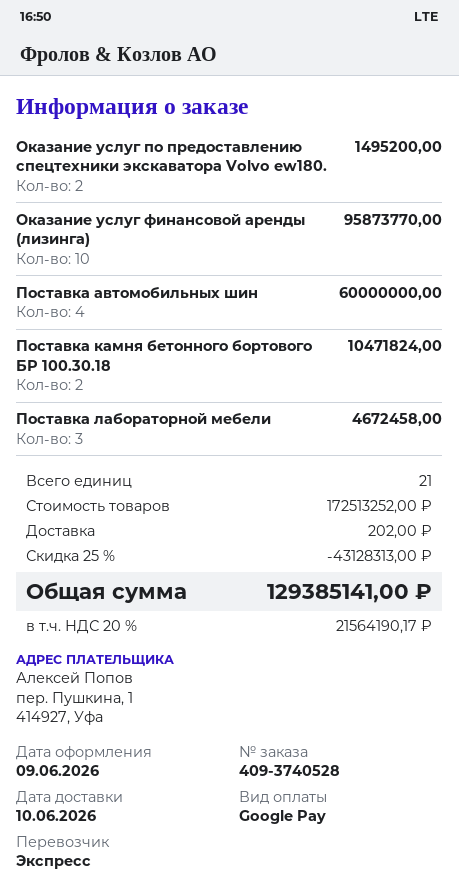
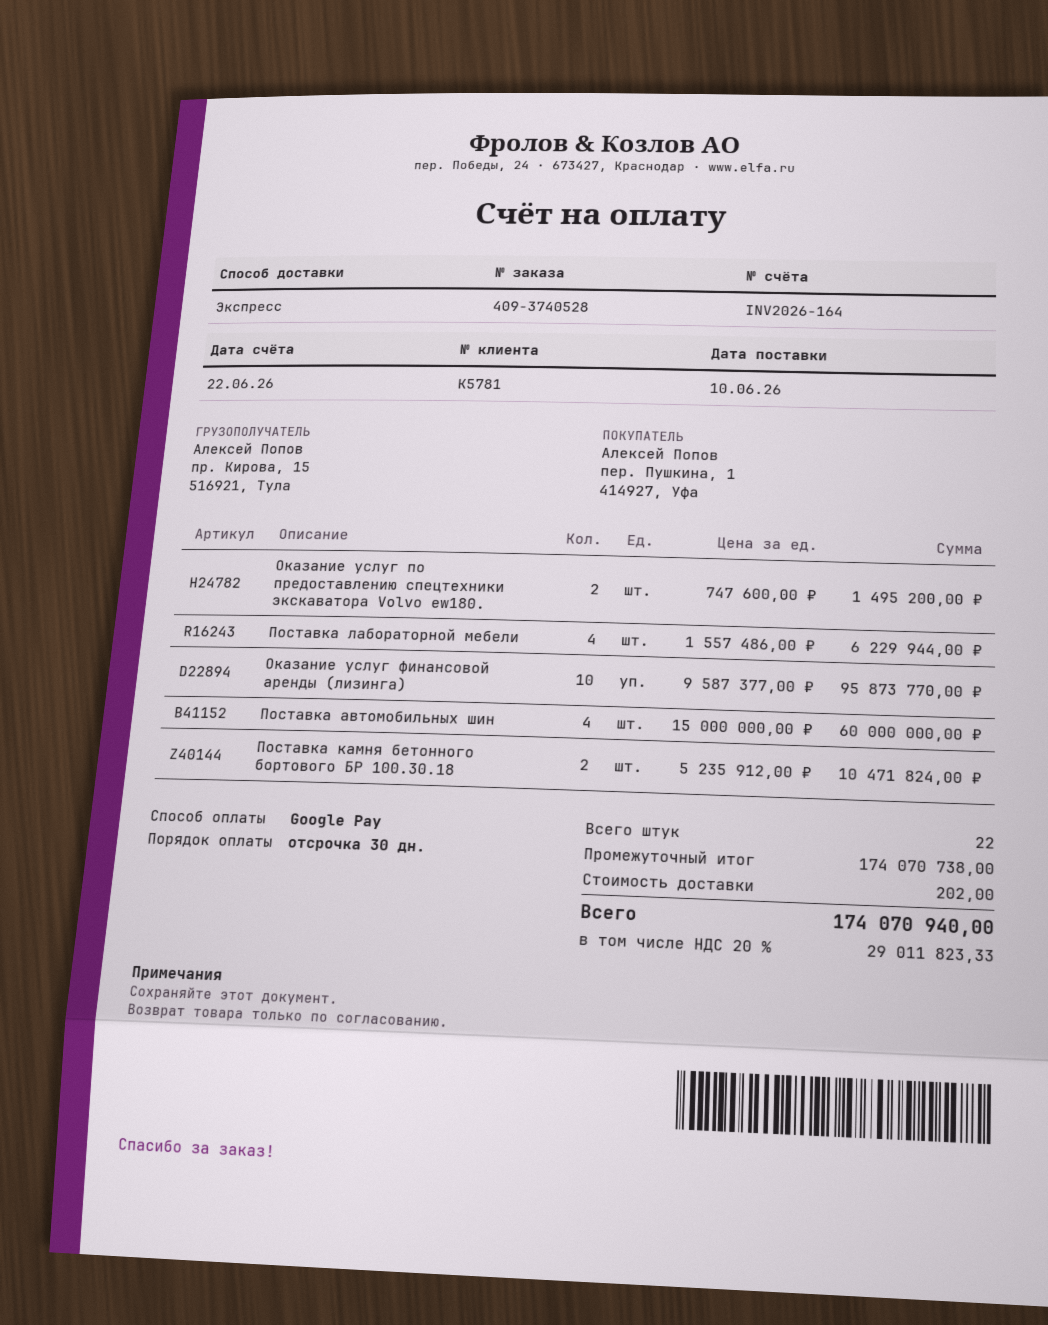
Поставка лабораторной мебели: 3 for 4672458.00 -> 4 for 6229944.00
total quantity: 21 -> 22
subtotal: 172513252.00 -> 174070738.00
discount: 25% = 43128313.00 -> none
tax: 20% = 21564190.17 -> 20% = 29011823.33
total: 129385141.00 -> 174070940.00

